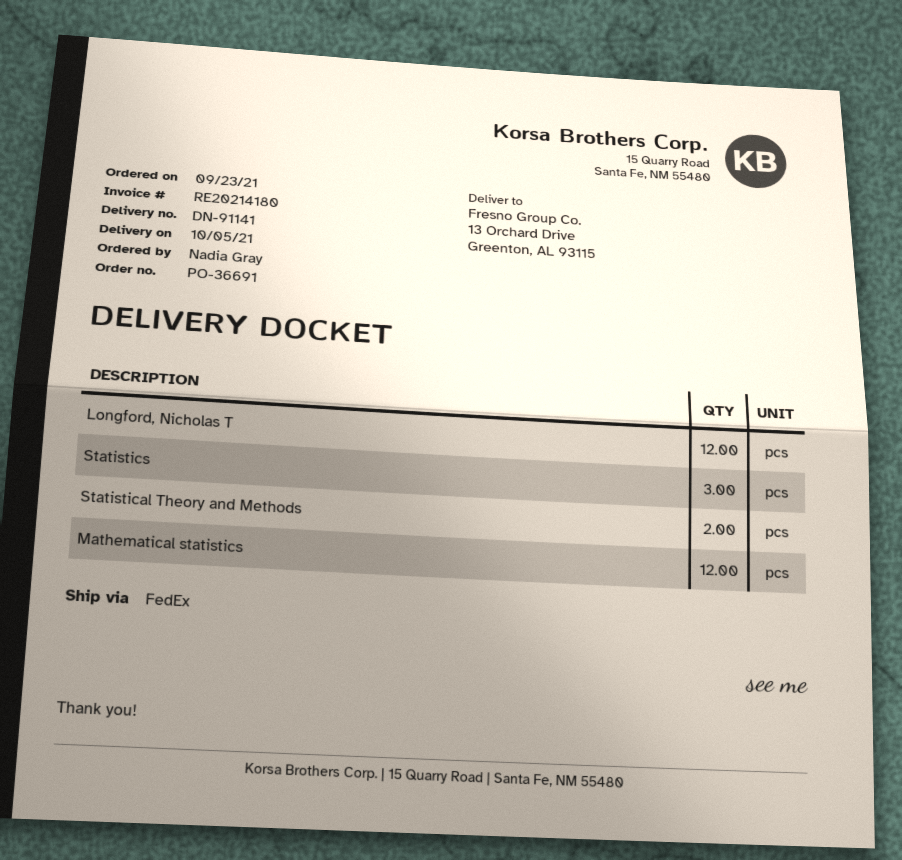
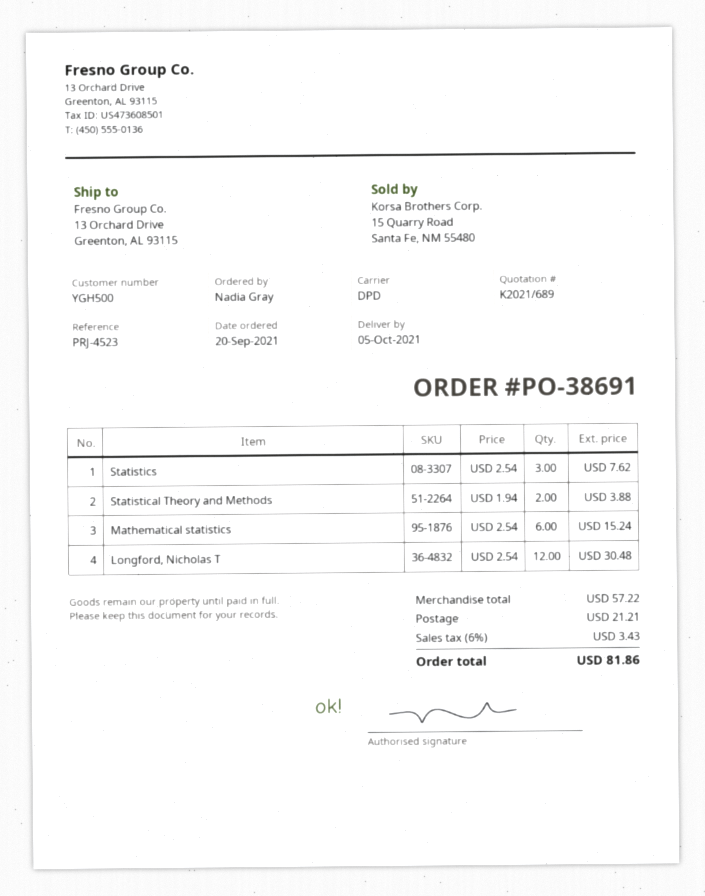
order number: PO-36691 -> PO-38691
order date: 2021-09-23 -> 2021-09-20
shipping method: FedEx -> DPD
Mathematical statistics: 12 -> 6

